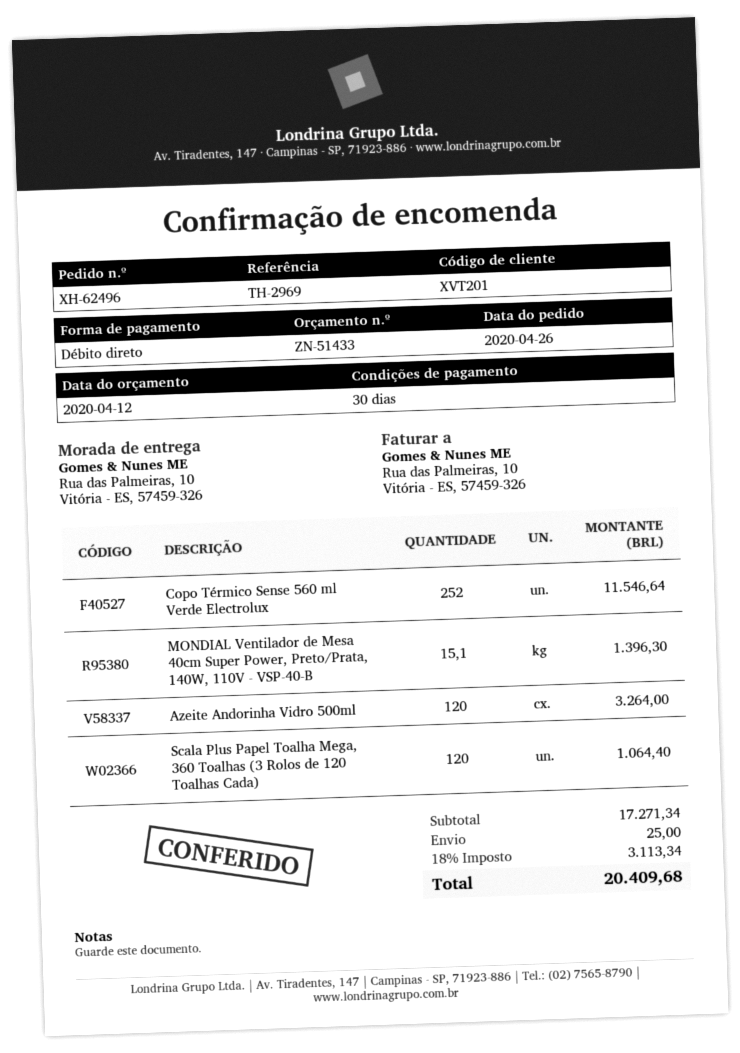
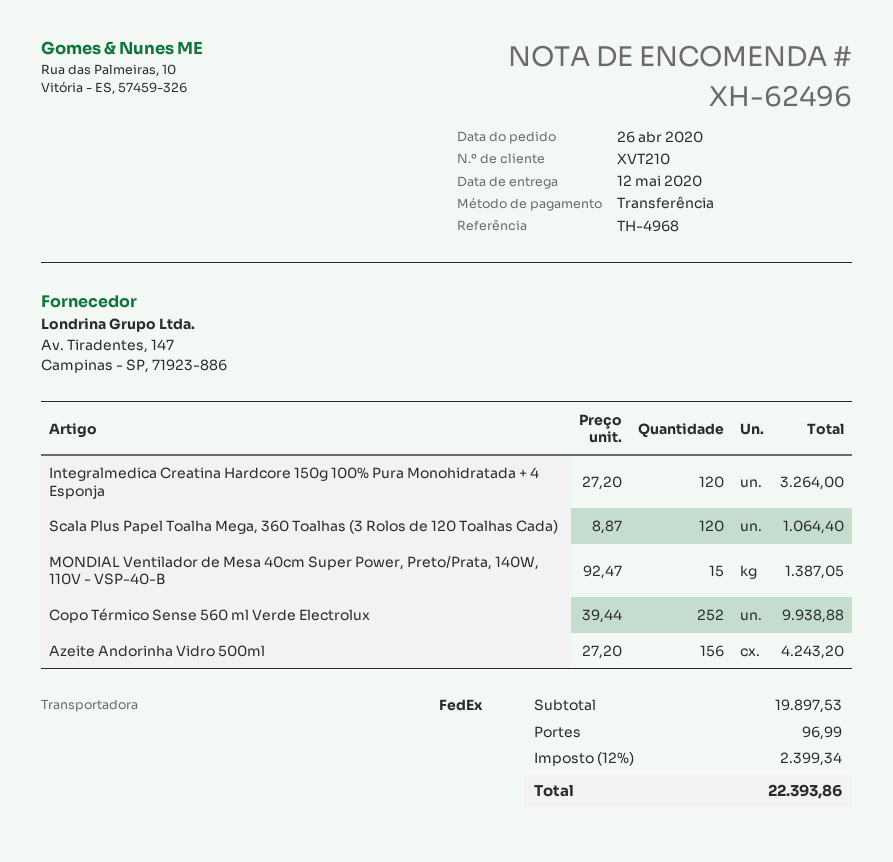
customer number: XVT201 -> XVT210
reference: TH-2969 -> TH-4968
payment method: direct debit -> bank transfer
Copo Térmico Sense 560 ml Verde Electrolux: 252 for 11546.64 -> 252 for 9938.88
MONDIAL Ventilador de Mesa 40cm Super Power, Preto/Prata, 140W, 110V - VSP-40-B: 15.1 for 1396.30 -> 15 for 1387.05
Azeite Andorinha Vidro 500ml: 120 for 3264.00 -> 156 for 4243.20
Integralmedica Creatina Hardcore 150g 100% Pura Monohidratada + 4 Esponja: none -> 120 for 3264.00
subtotal: 17271.34 -> 19897.53
shipping: 25.00 -> 96.99
tax: 18% = 3113.34 -> 12% = 2399.34
total: 20409.68 -> 22393.86

